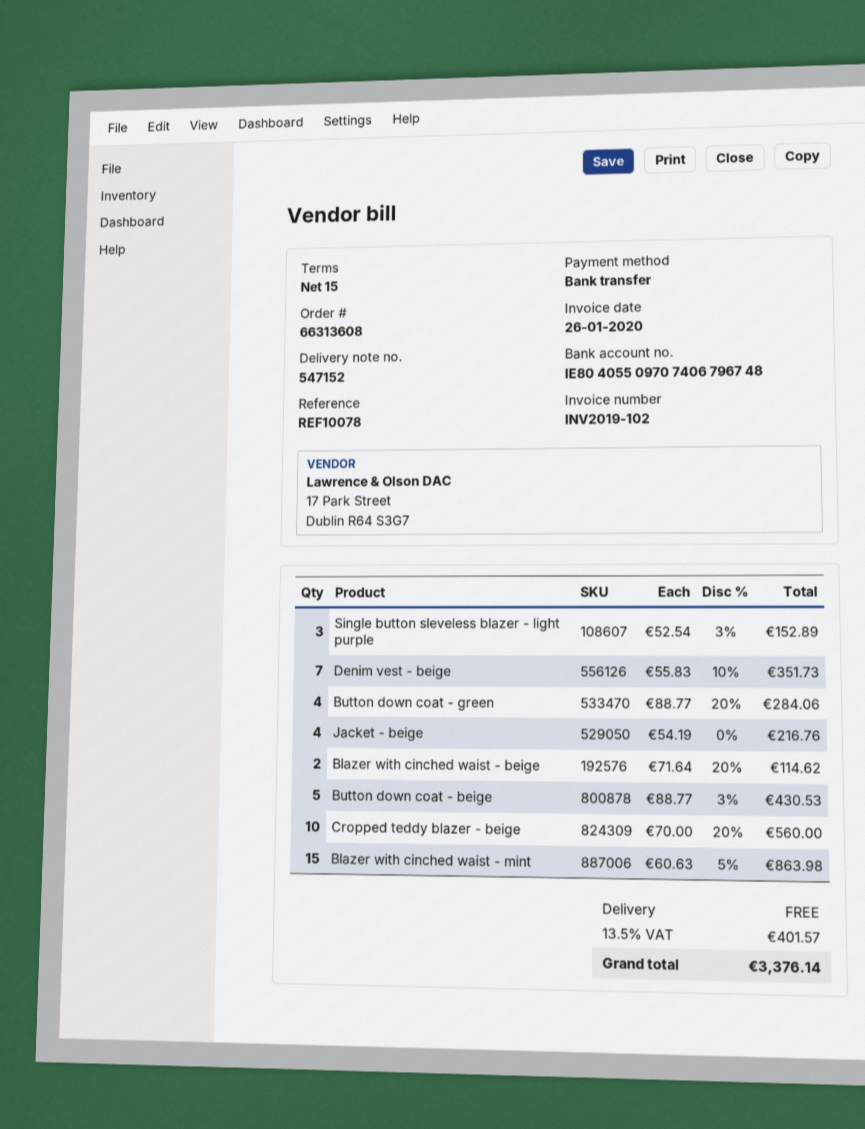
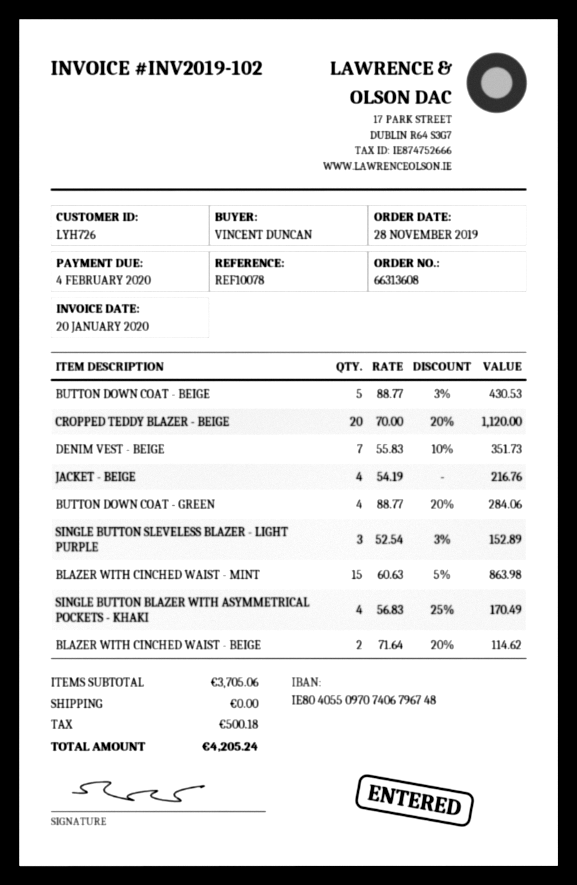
invoice date: 2020-01-26 -> 2020-01-20
Cropped teddy blazer - beige: 10 x 70.00 - 20% = 560.00 -> 20 x 70.00 - 20% = 1120.00
SINGLE BUTTON BLAZER WITH ASYMMETRICAL POCKETS - KHAKI: none -> 4 x 56.83 - 25% = 170.49
tax: 401.57 -> 500.18
total: 3376.14 -> 4205.24

